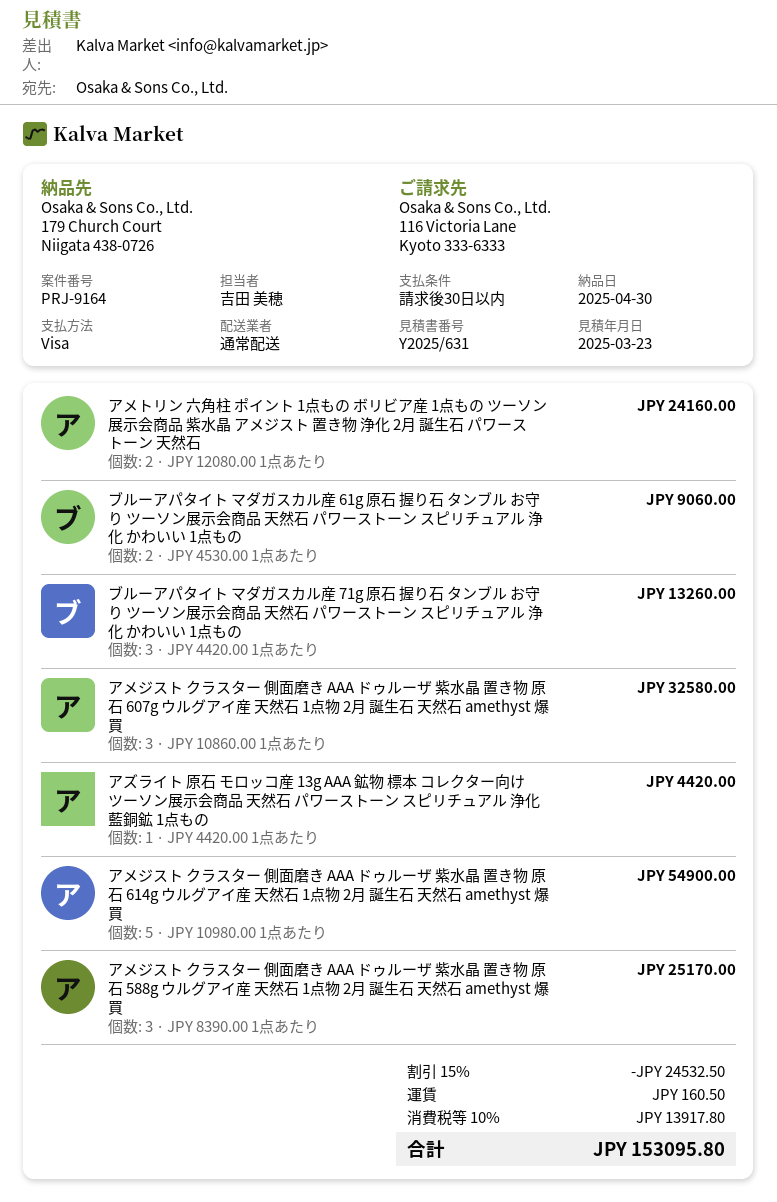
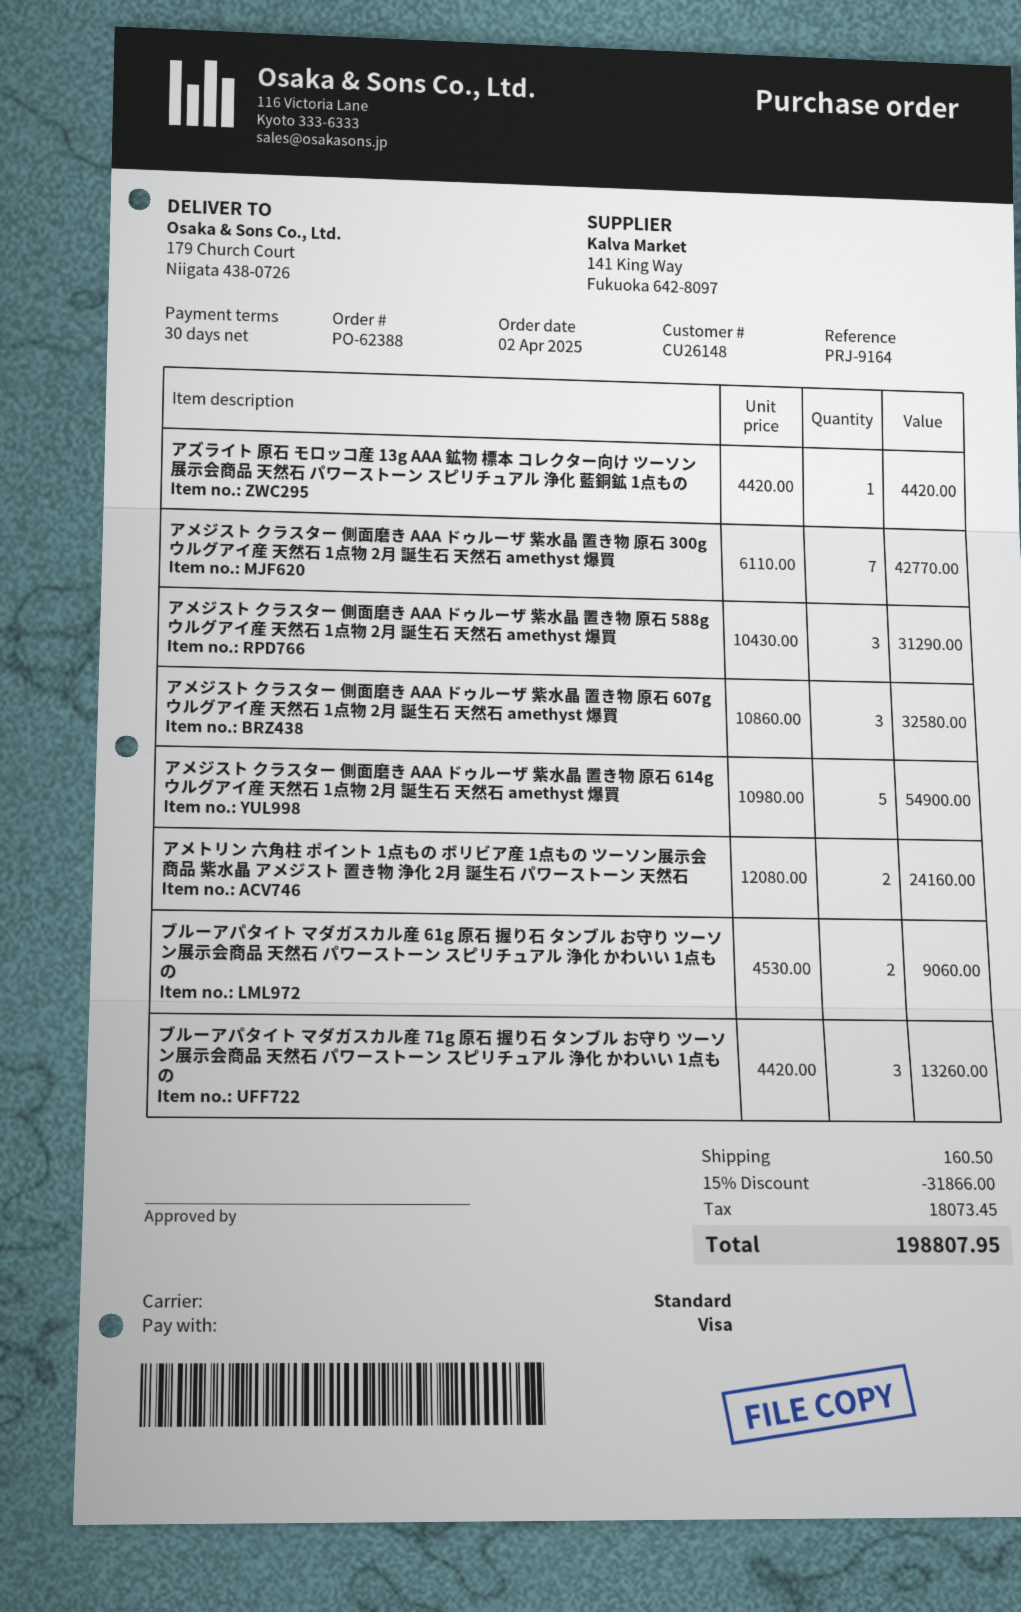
アメジスト クラスター 側面磨き AAA ドゥルーザ 紫水晶 置き物 原石 588g ウルグアイ産 天然石 1点物 2月 誕生石 天然石 amethyst 爆買: 3 x 8390.00 = 25170.00 -> 3 x 10430.00 = 31290.00
アメジスト クラスター 側面磨き AAA ドゥルーザ 紫水晶 置き物 原石 300g ウルグアイ産 天然石 1点物 2月 誕生石 天然石 amethyst 爆買: none -> 7 x 6110.00 = 42770.00
discount: 15% = 24532.50 -> 15% = 31866.00
tax: 13917.80 -> 18073.45
total: 153095.80 -> 198807.95

